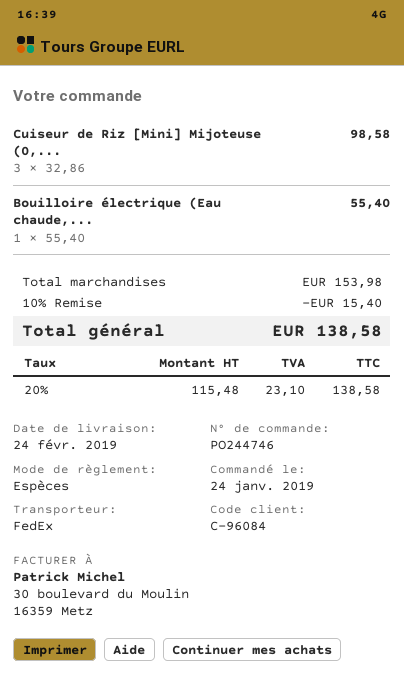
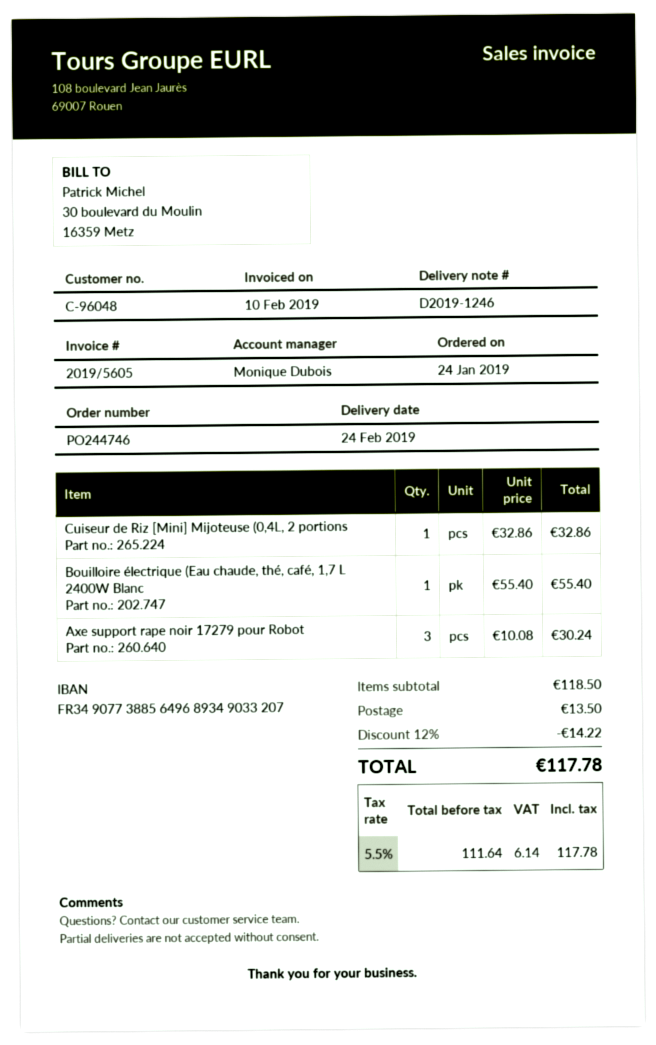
customer number: C-96084 -> C-96048
Cuiseur de Riz [Mini] Mijoteuse (0,...: 3 x 32.86 = 98.58 -> 1 x 32.86 = 32.86
Axe support rape noir 17279 pour Robot: none -> 3 x 10.08 = 30.24
subtotal: 153.98 -> 118.50
discount: 10% = 15.40 -> 12% = 14.22
shipping: none -> 13.50
net: 115.48 -> 111.64
tax: 20% = 23.10 -> 5.5% = 6.14
total: 138.58 -> 117.78

